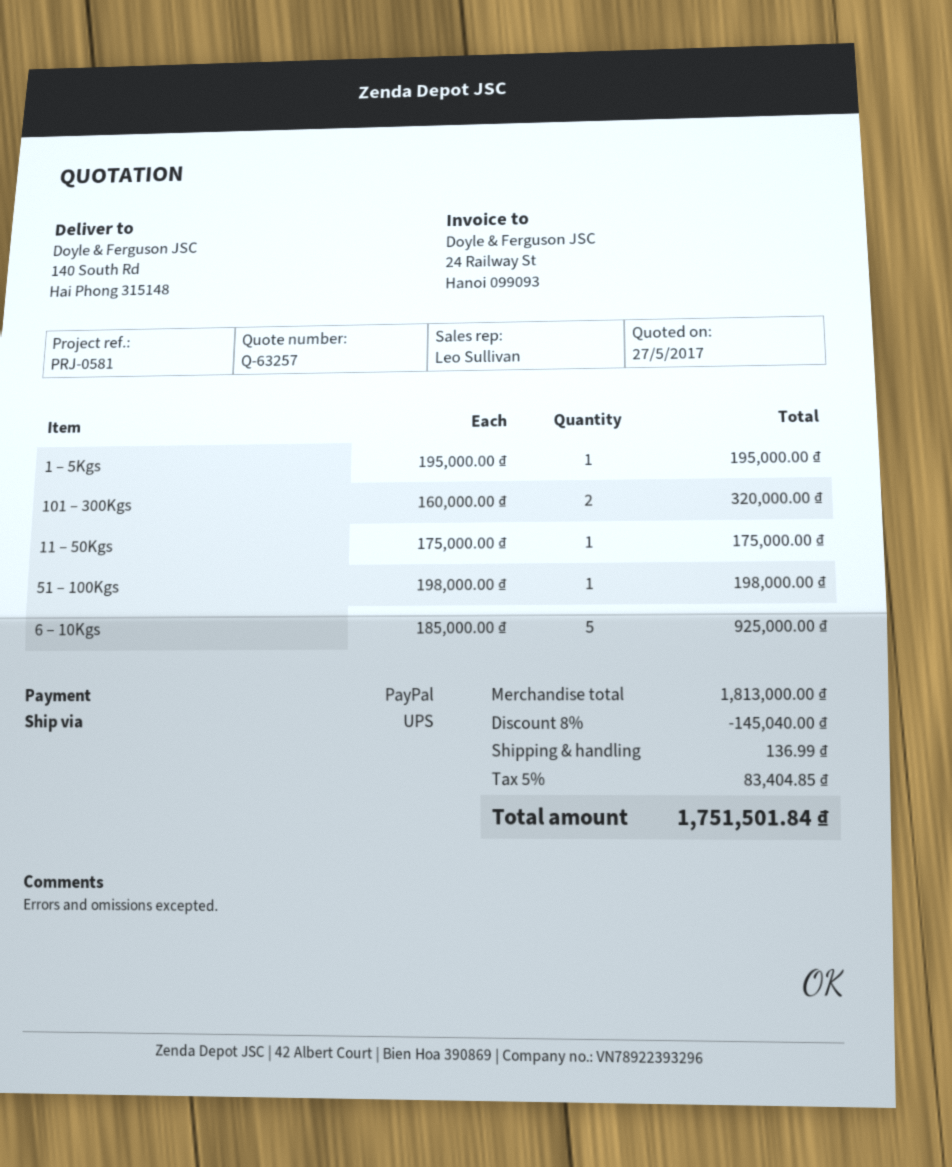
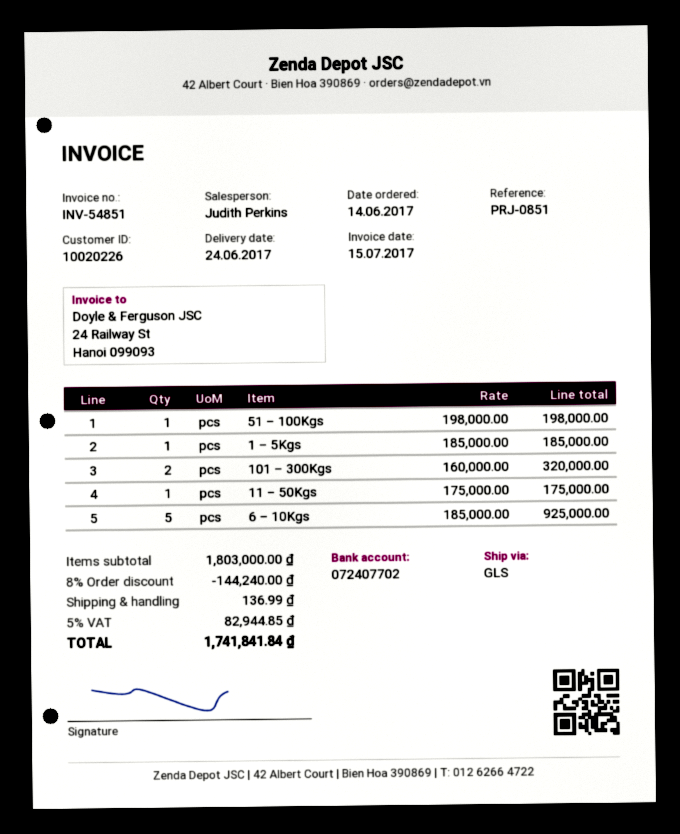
reference: PRJ-0581 -> PRJ-0851
sales rep: Leo Sullivan -> Judith Perkins
shipping method: UPS -> GLS
1 – 5Kgs: 1 x 195000.00 = 195000.00 -> 1 x 185000.00 = 185000.00
subtotal: 1813000.00 -> 1803000.00
discount: 8% = 145040.00 -> 8% = 144240.00
tax: 5% = 83404.85 -> 5% = 82944.85
total: 1751501.84 -> 1741841.84

